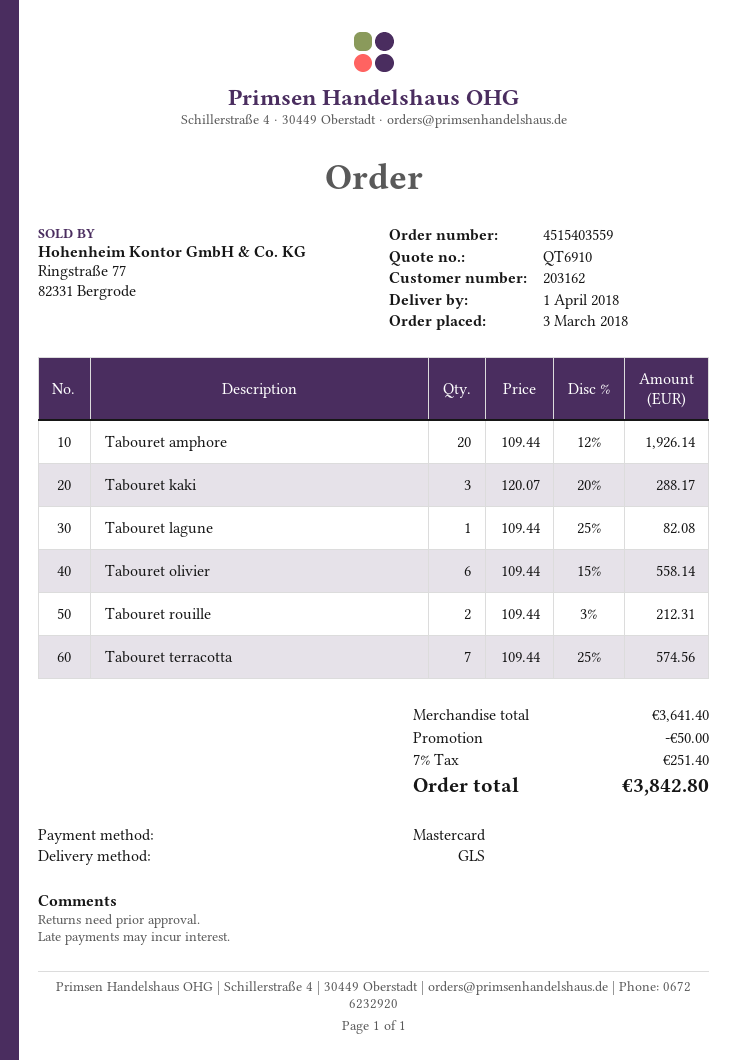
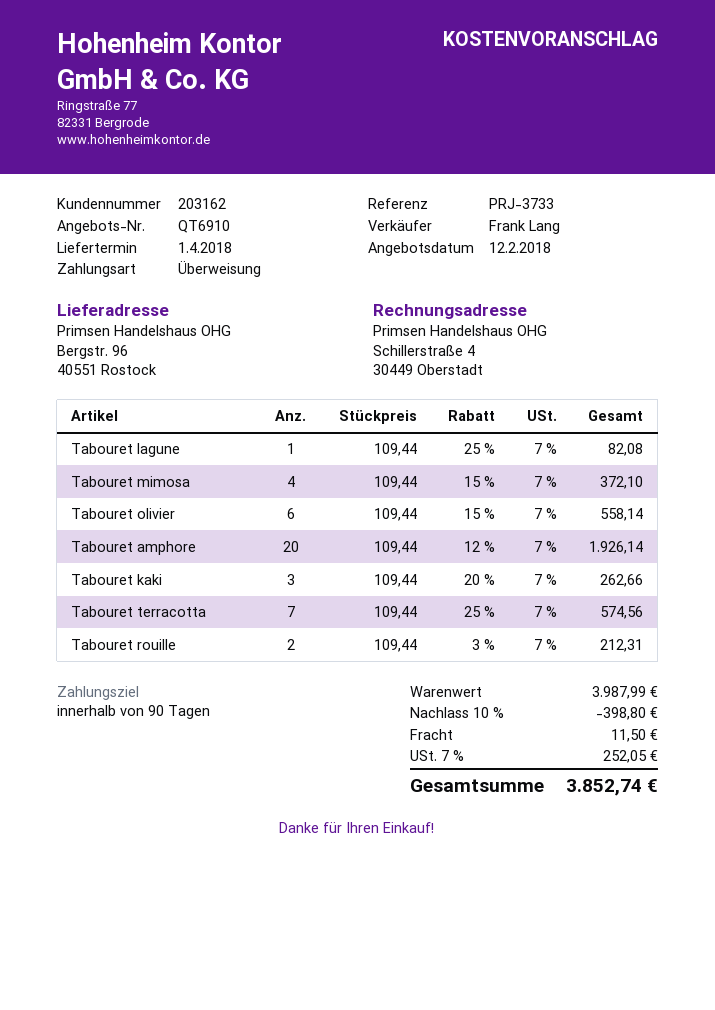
payment method: Mastercard -> bank transfer
Tabouret kaki: 3 x 120.07 - 20% = 288.17 -> 3 x 109.44 - 20% = 262.66
Tabouret mimosa: none -> 4 x 109.44 - 15% = 372.10
subtotal: 3641.40 -> 3987.99
discount: 50.00 -> 398.80
shipping: none -> 11.50
tax: 7% = 251.40 -> 7% = 252.05
total: 3842.80 -> 3852.74

